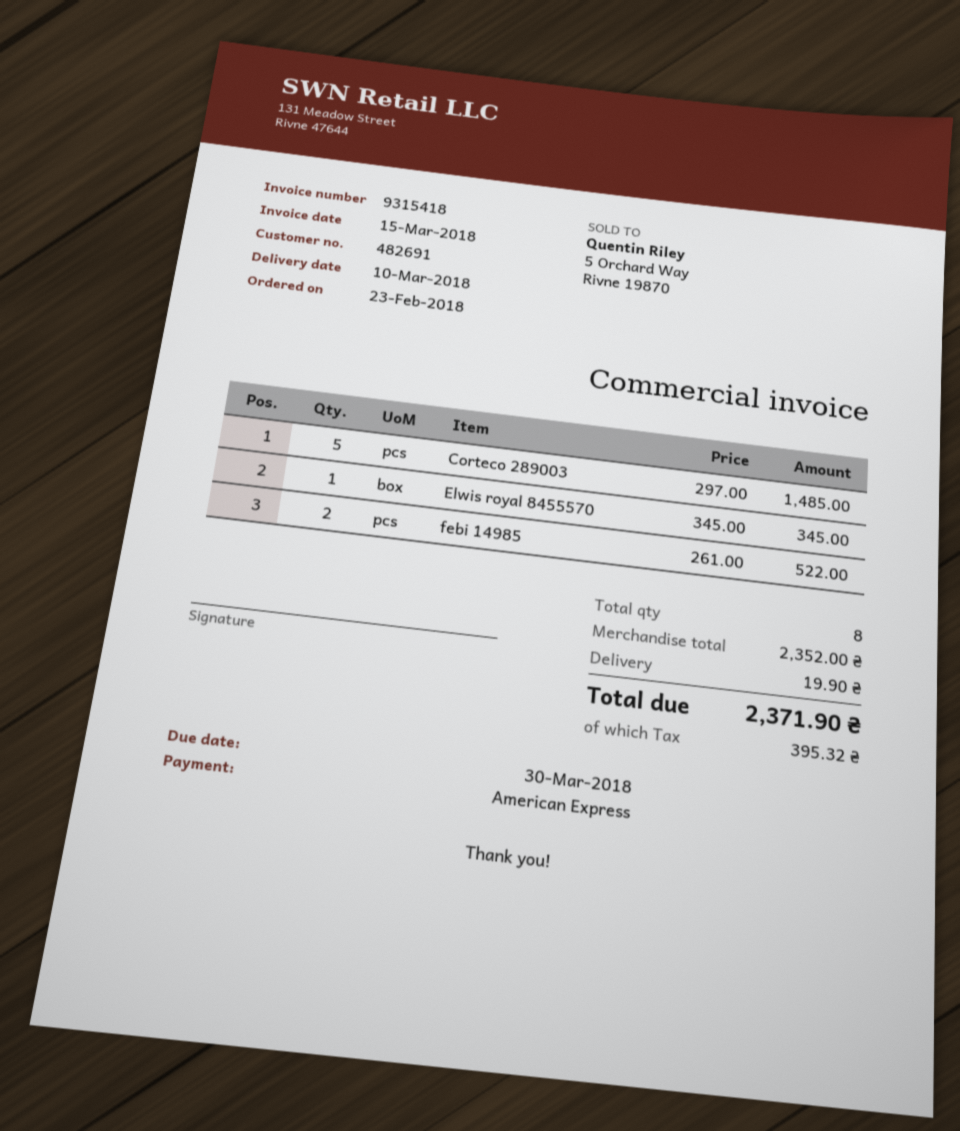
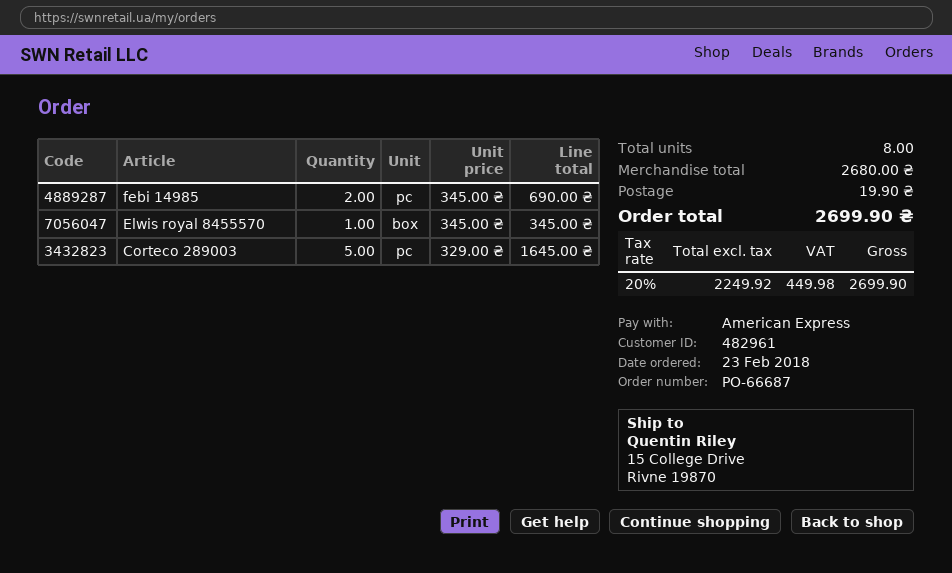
customer number: 482691 -> 482961
Corteco 289003: 5 x 297.00 = 1485.00 -> 5 x 329.00 = 1645.00
febi 14985: 2 x 261.00 = 522.00 -> 2 x 345.00 = 690.00
subtotal: 2352.00 -> 2680.00
tax: 395.32 -> 449.98
total: 2371.90 -> 2699.90

